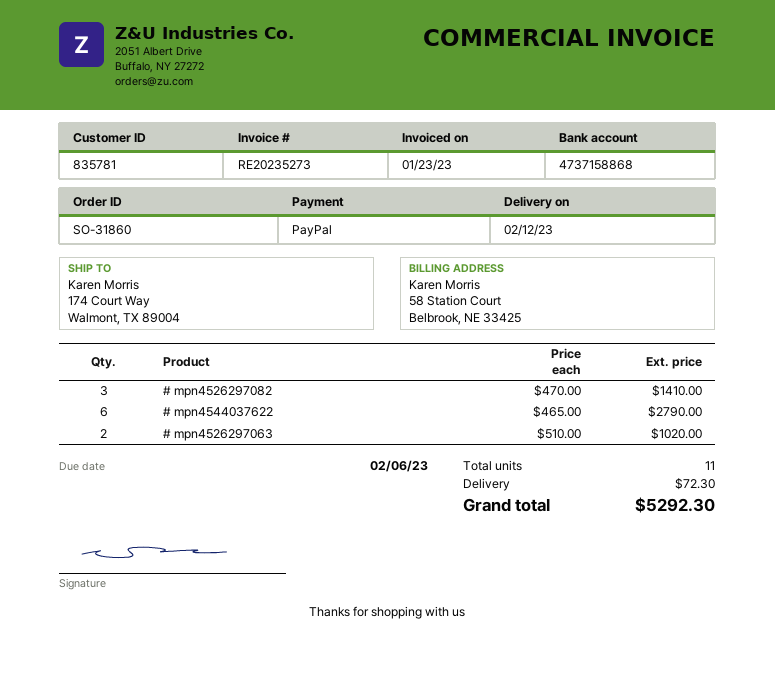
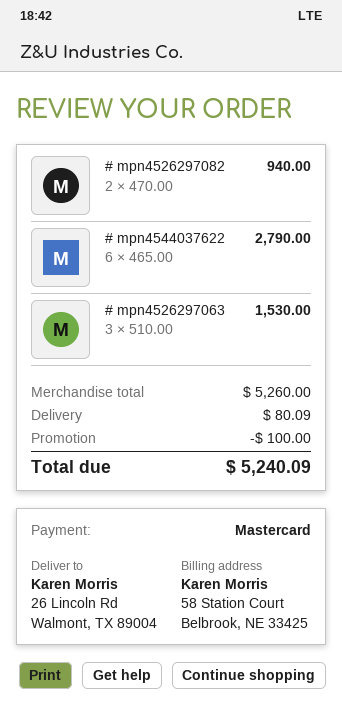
payment method: PayPal -> Mastercard
ship to: 174 Court Way, Walmont, TX 89004 -> 26 Lincoln Rd, Walmont, TX 89004
# mpn4526297082: 3 x 470.00 = 1410.00 -> 2 x 470.00 = 940.00
# mpn4526297063: 2 x 510.00 = 1020.00 -> 3 x 510.00 = 1530.00
discount: none -> 100.00
shipping: 72.30 -> 80.09
total: 5292.30 -> 5240.09

